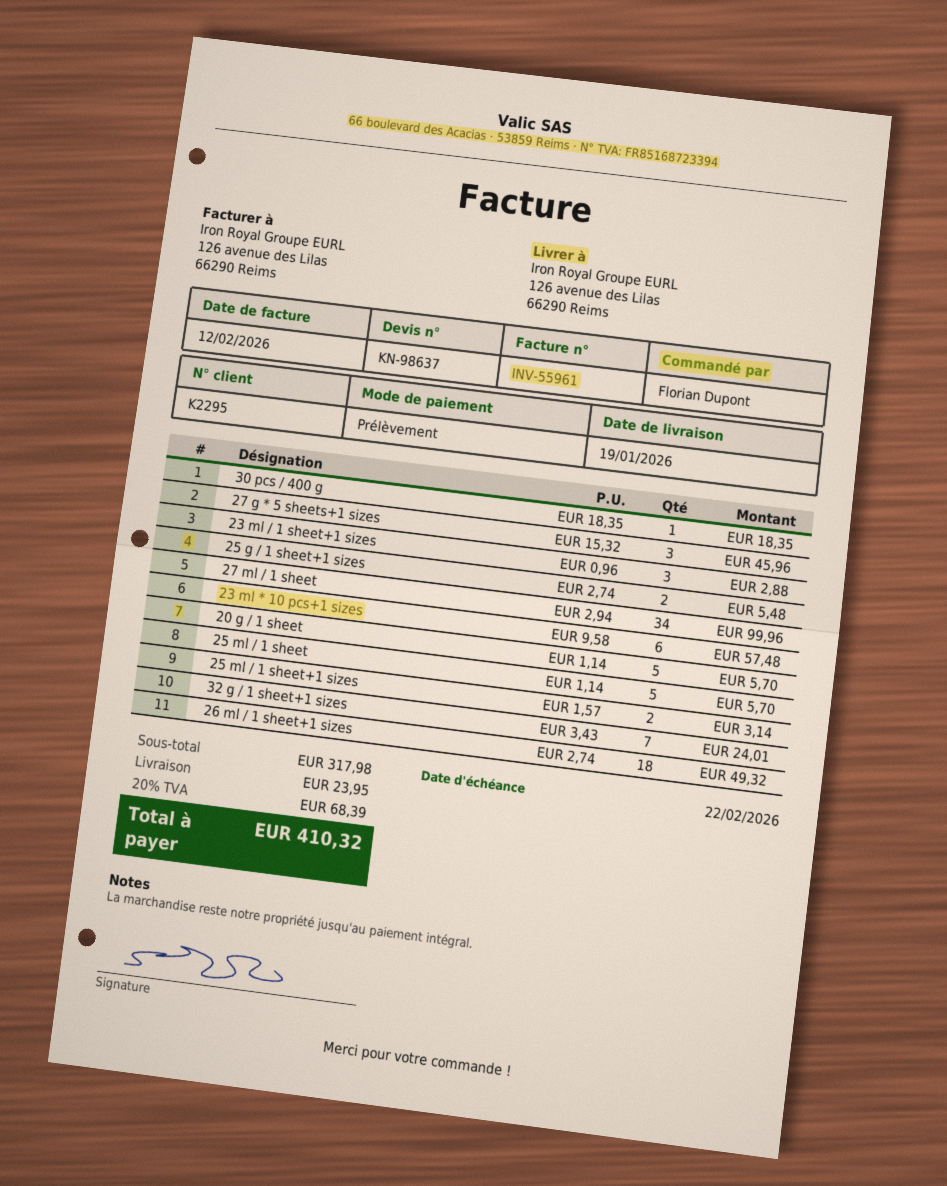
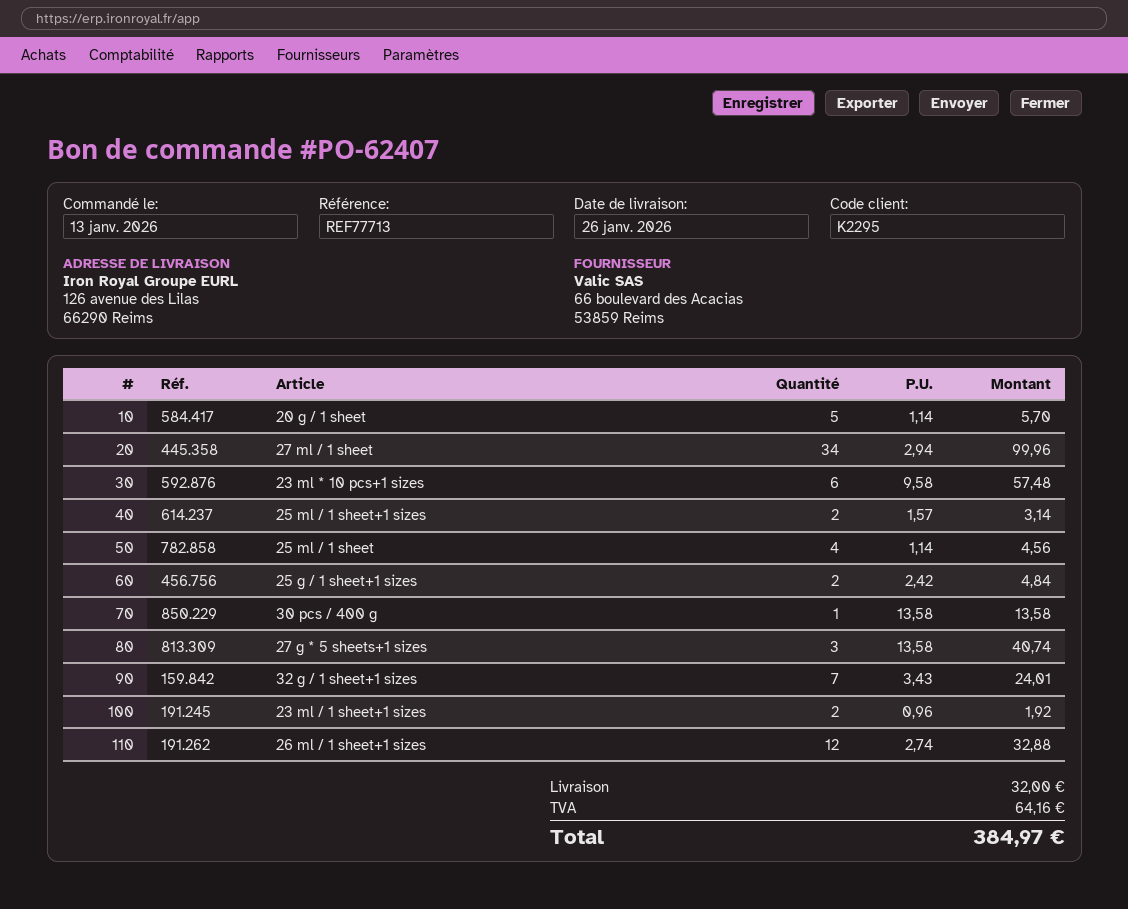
delivery date: 2026-01-19 -> 2026-01-26
30 pcs / 400 g: 1 x 18.35 = 18.35 -> 1 x 13.58 = 13.58
27 g * 5 sheets+1 sizes: 3 x 15.32 = 45.96 -> 3 x 13.58 = 40.74
23 ml / 1 sheet+1 sizes: 3 x 0.96 = 2.88 -> 2 x 0.96 = 1.92
25 g / 1 sheet+1 sizes: 2 x 2.74 = 5.48 -> 2 x 2.42 = 4.84
25 ml / 1 sheet: 5 x 1.14 = 5.70 -> 4 x 1.14 = 4.56
26 ml / 1 sheet+1 sizes: 18 x 2.74 = 49.32 -> 12 x 2.74 = 32.88
shipping: 23.95 -> 32.00
tax: 68.39 -> 64.16
total: 410.32 -> 384.97

